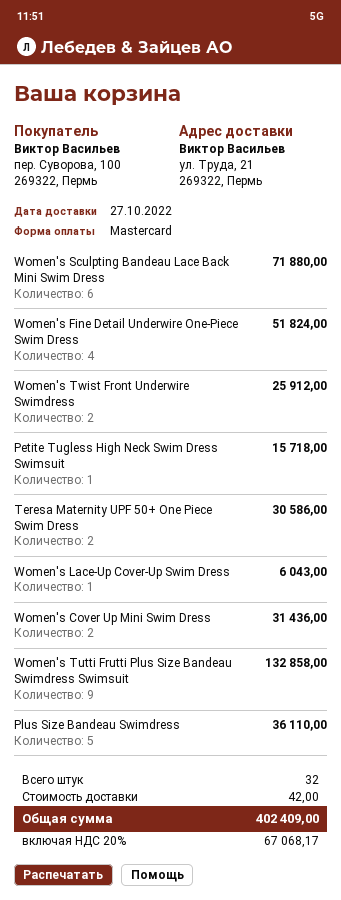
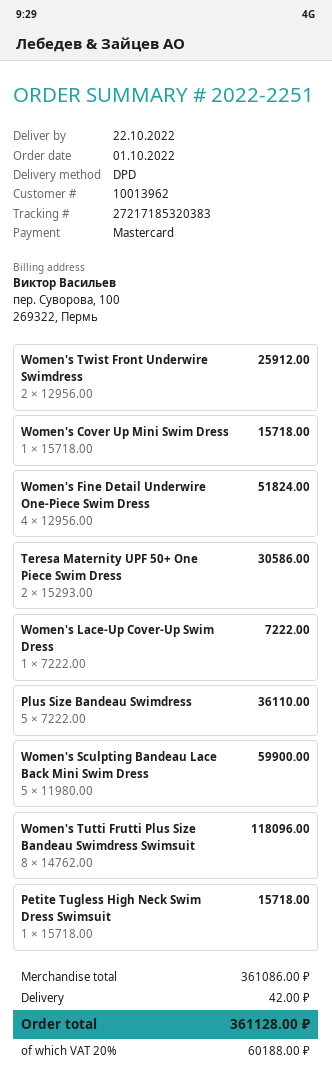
delivery date: 2022-10-27 -> 2022-10-22
Women's Sculpting Bandeau Lace Back Mini Swim Dress: 6 for 71880.00 -> 5 for 59900.00
Women's Lace-Up Cover-Up Swim Dress: 1 for 6043.00 -> 1 for 7222.00
Women's Cover Up Mini Swim Dress: 2 for 31436.00 -> 1 for 15718.00
Women's Tutti Frutti Plus Size Bandeau Swimdress Swimsuit: 9 for 132858.00 -> 8 for 118096.00
tax: 20% = 67068.17 -> 20% = 60188.00
total: 402409.00 -> 361128.00

